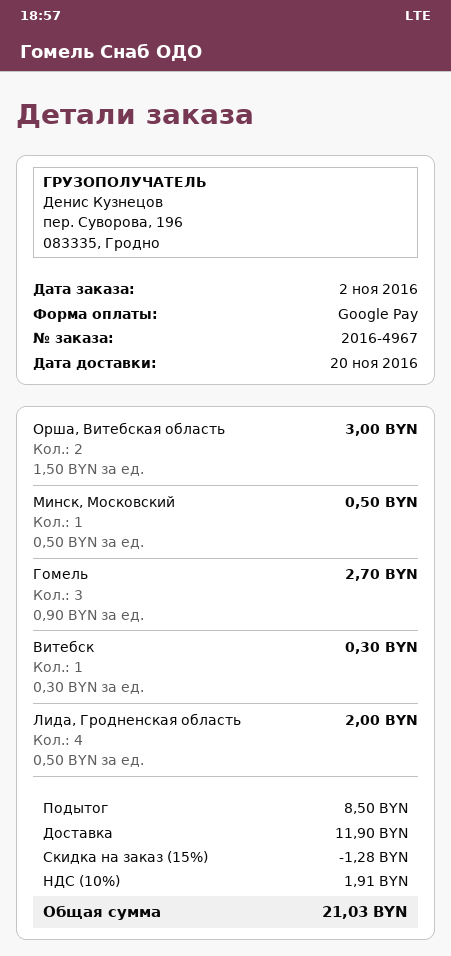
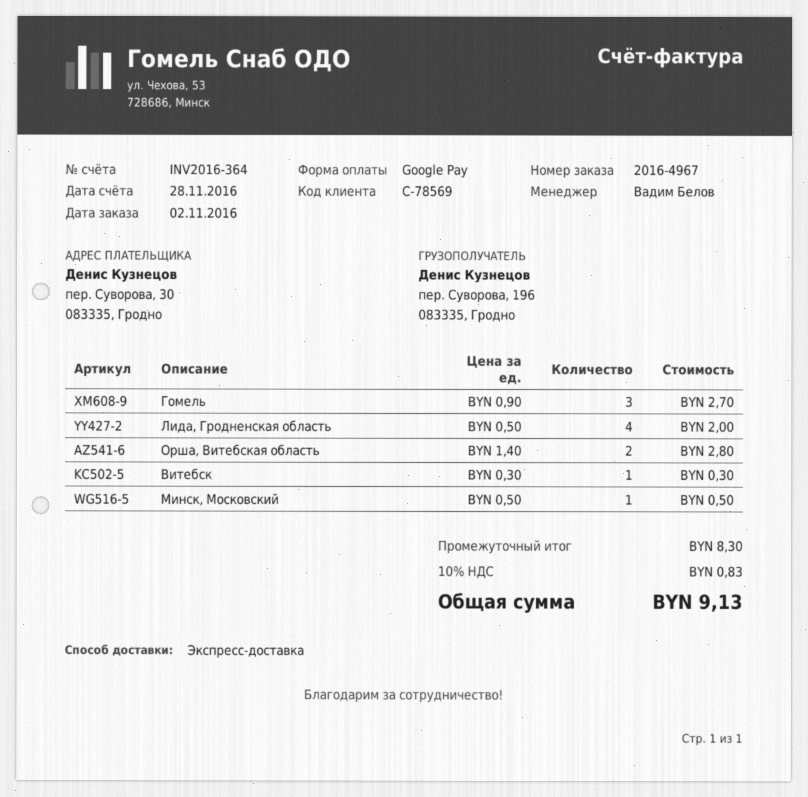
Орша, Витебская область: 2 x 1.50 = 3.00 -> 2 x 1.40 = 2.80
subtotal: 8.50 -> 8.30
discount: 15% = 1.28 -> none
shipping: 11.90 -> none
tax: 10% = 1.91 -> 10% = 0.83
total: 21.03 -> 9.13

